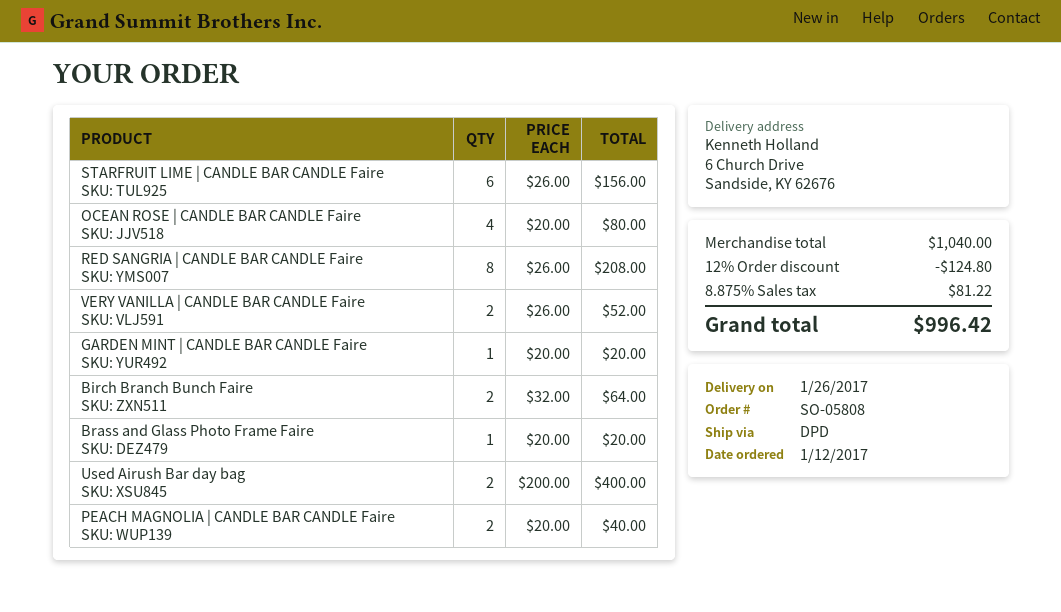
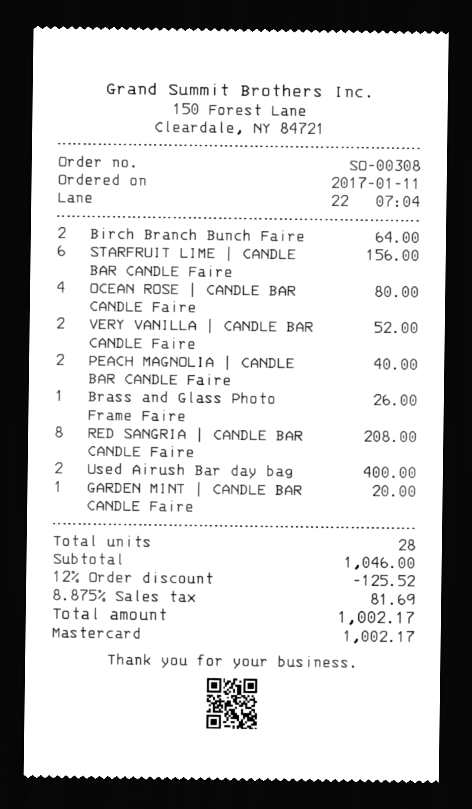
order number: SO-05808 -> SO-00308
order date: 2017-01-12 -> 2017-01-11
Brass and Glass Photo Frame Faire: 1 for 20.00 -> 1 for 26.00
subtotal: 1040.00 -> 1046.00
discount: 12% = 124.80 -> 12% = 125.52
tax: 8.875% = 81.22 -> 8.875% = 81.69
total: 996.42 -> 1002.17

